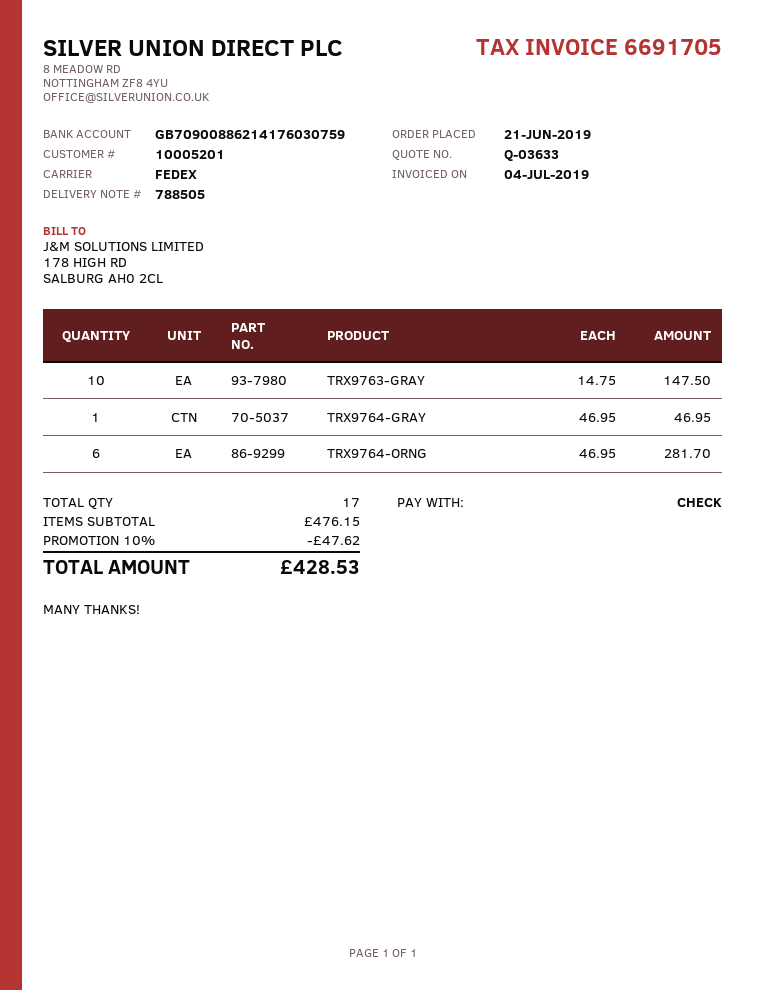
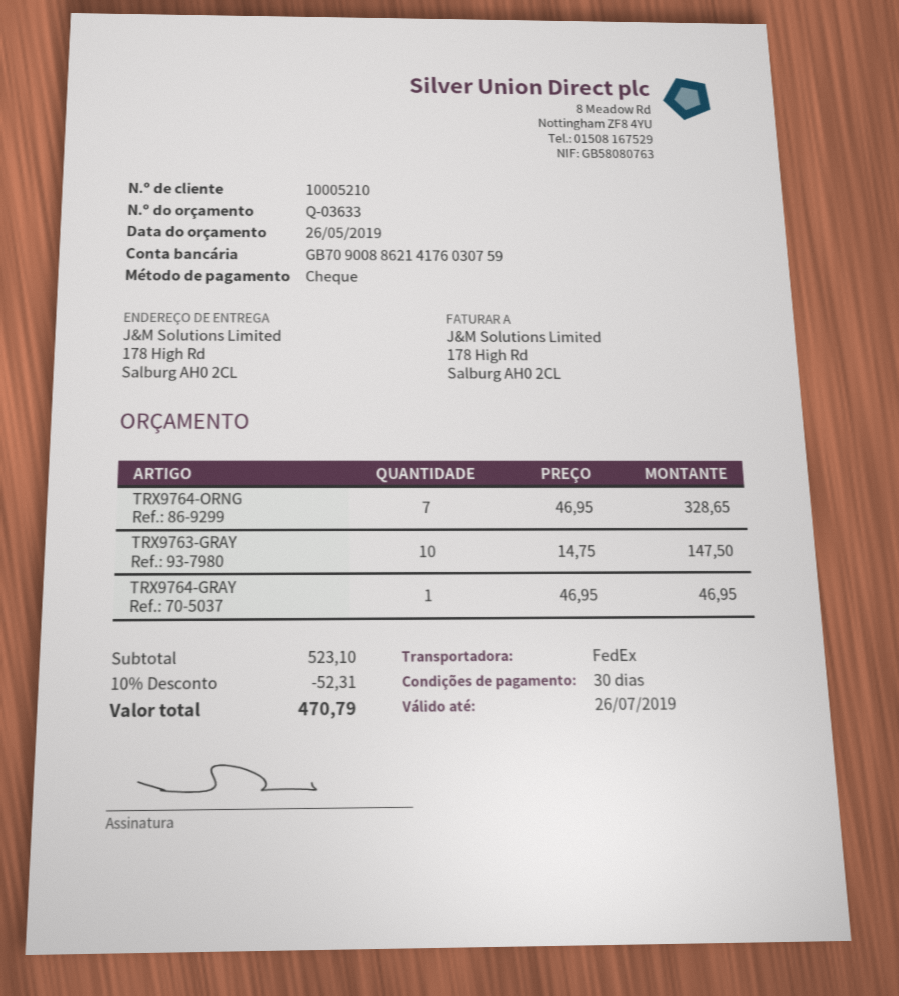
customer number: 10005201 -> 10005210
TRX9764-ORNG: 6 x 46.95 = 281.70 -> 7 x 46.95 = 328.65
subtotal: 476.15 -> 523.10
discount: 10% = 47.62 -> 10% = 52.31
total: 428.53 -> 470.79

